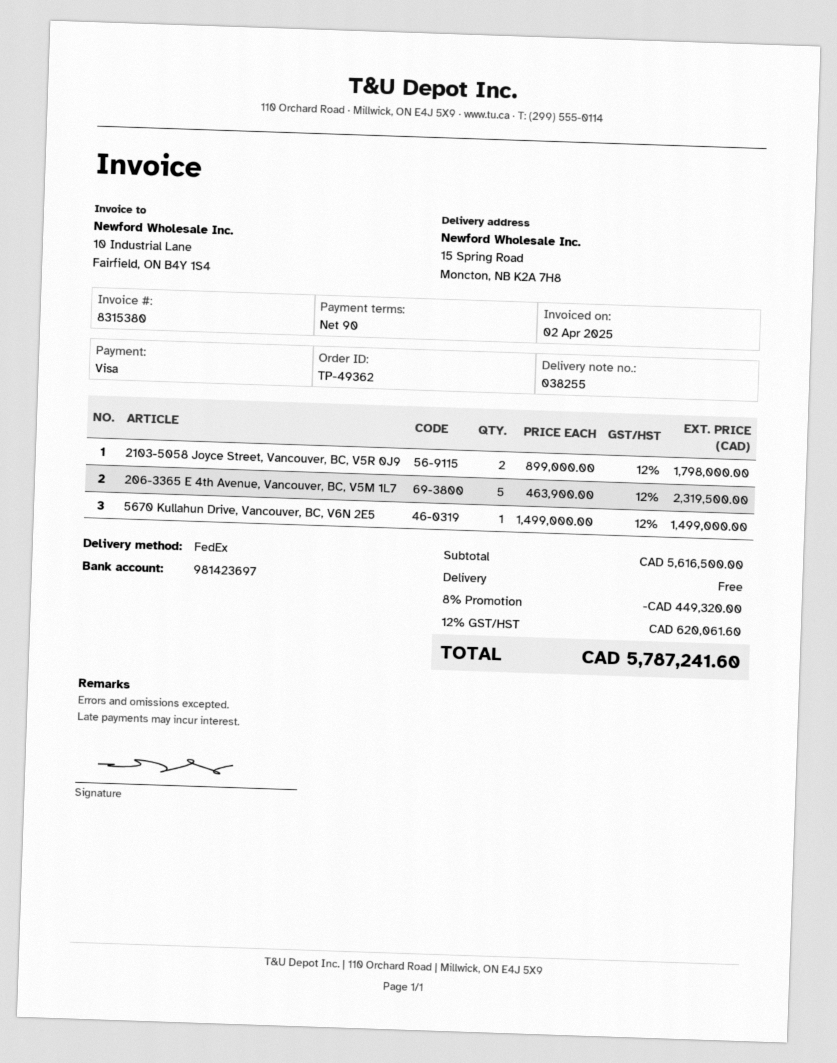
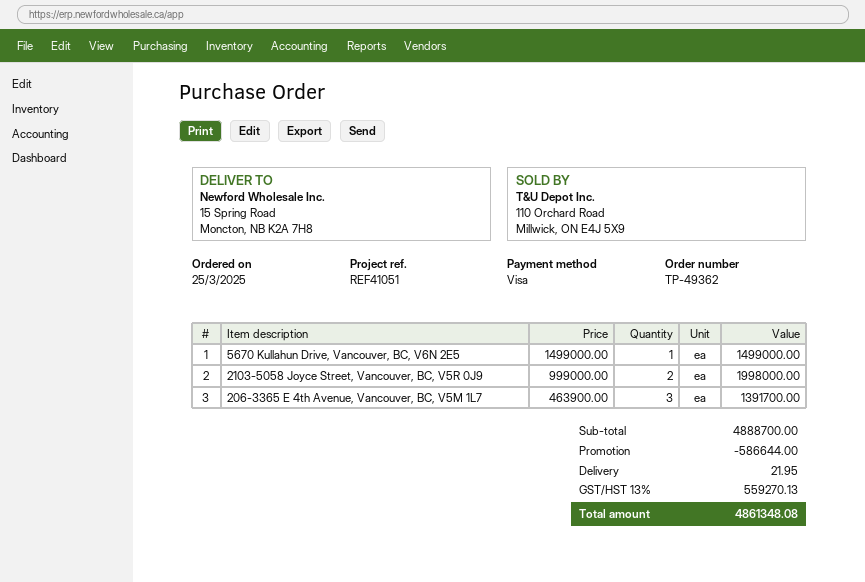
2103-5058 Joyce Street, Vancouver, BC, V5R 0J9: 2 x 899000.00 = 1798000.00 -> 2 x 999000.00 = 1998000.00
206-3365 E 4th Avenue, Vancouver, BC, V5M 1L7: 5 x 463900.00 = 2319500.00 -> 3 x 463900.00 = 1391700.00
subtotal: 5616500.00 -> 4888700.00
discount: 449320.00 -> 586644.00
shipping: 0.00 -> 21.95
tax: 12% = 620061.60 -> 13% = 559270.13
total: 5787241.60 -> 4861348.08

